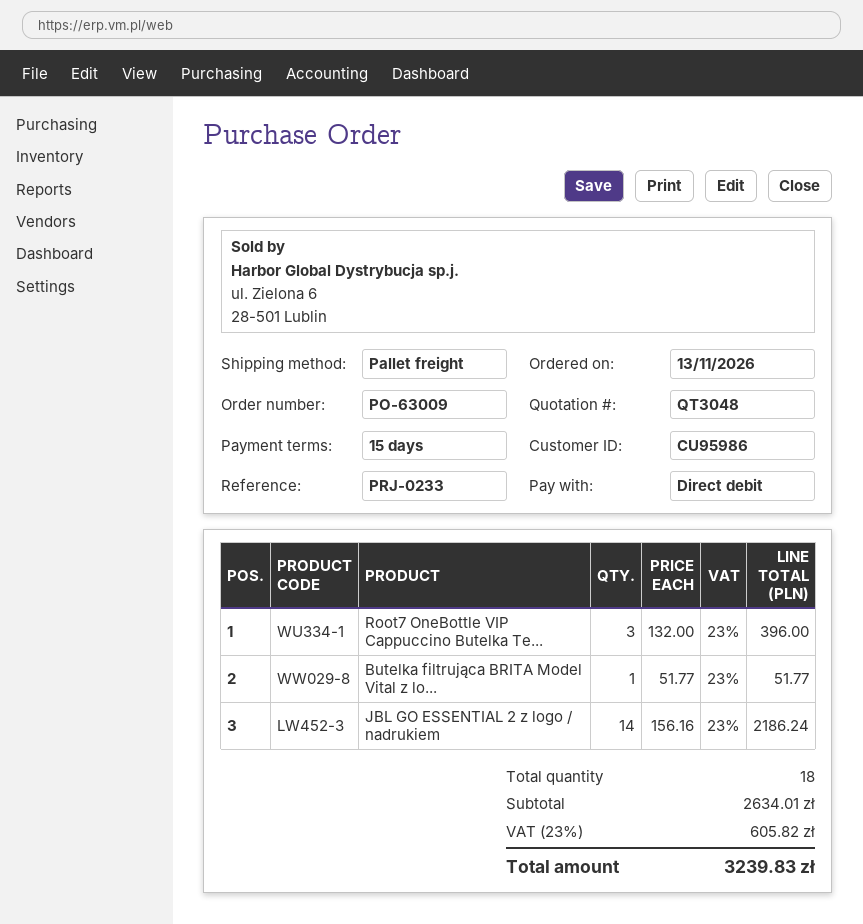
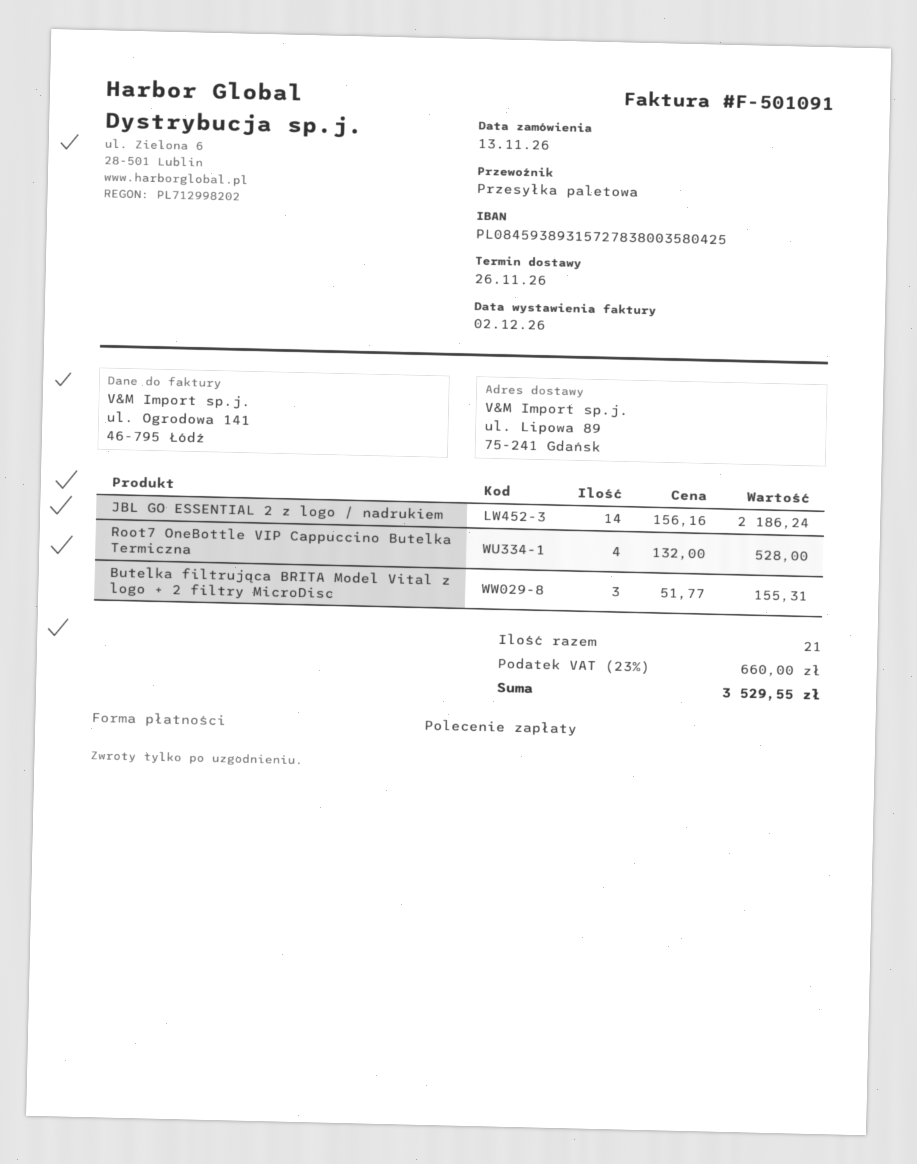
Root7 OneBottle VIP Cappuccino Butelka Te...: 3 x 132.00 = 396.00 -> 4 x 132.00 = 528.00
Butelka filtrująca BRITA Model Vital z lo...: 1 x 51.77 = 51.77 -> 3 x 51.77 = 155.31
total quantity: 18 -> 21
tax: 23% = 605.82 -> 23% = 660.00
total: 3239.83 -> 3529.55

